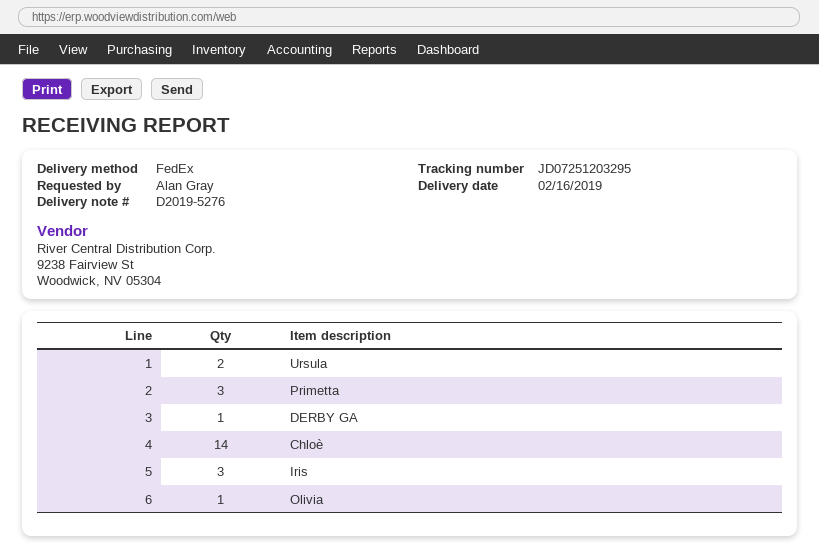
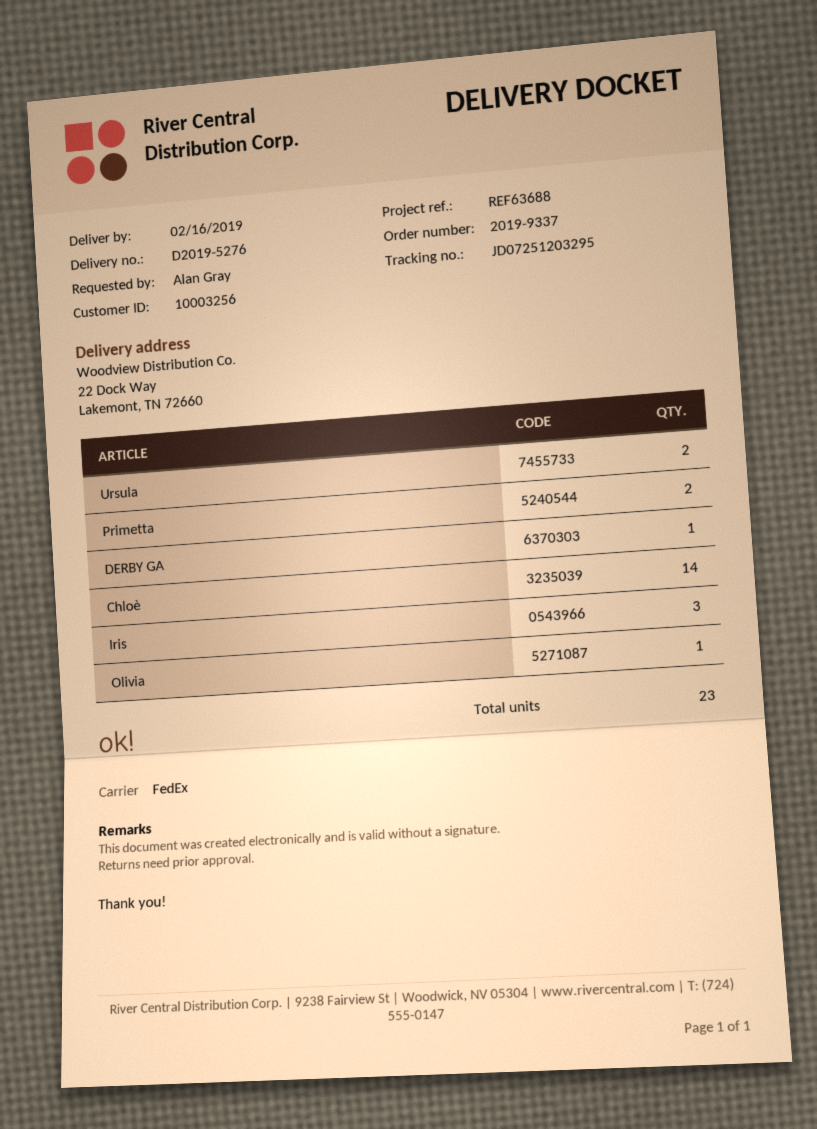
Primetta: 3 -> 2

